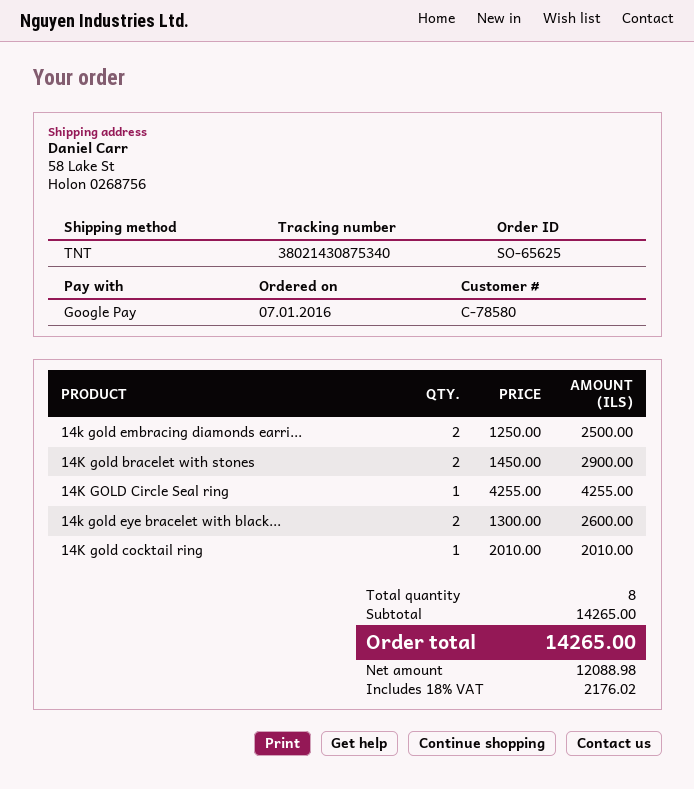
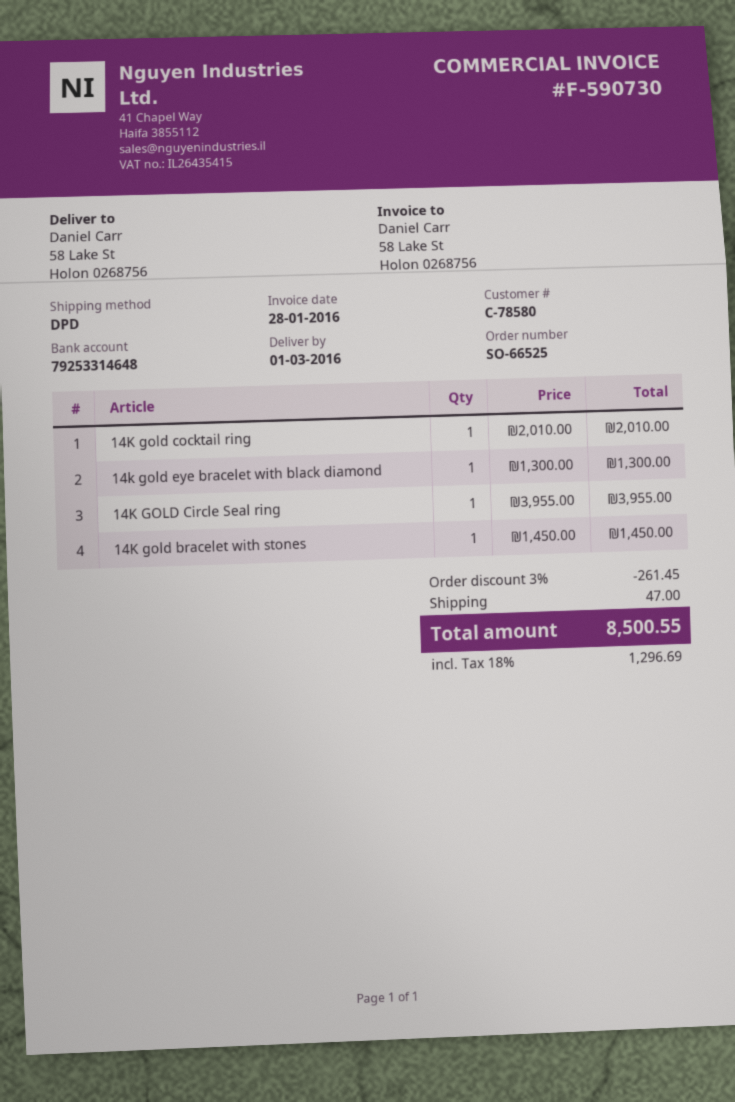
order number: SO-65625 -> SO-66525
shipping method: TNT -> DPD
14k gold embracing diamonds earri...: 2 x 1250.00 = 2500.00 -> none
14K gold bracelet with stones: 2 x 1450.00 = 2900.00 -> 1 x 1450.00 = 1450.00
14K GOLD Circle Seal ring: 1 x 4255.00 = 4255.00 -> 1 x 3955.00 = 3955.00
14k gold eye bracelet with black...: 2 x 1300.00 = 2600.00 -> 1 x 1300.00 = 1300.00
discount: none -> 3% = 261.45
shipping: none -> 47.00
tax: 18% = 2176.02 -> 18% = 1296.69
total: 14265.00 -> 8500.55

